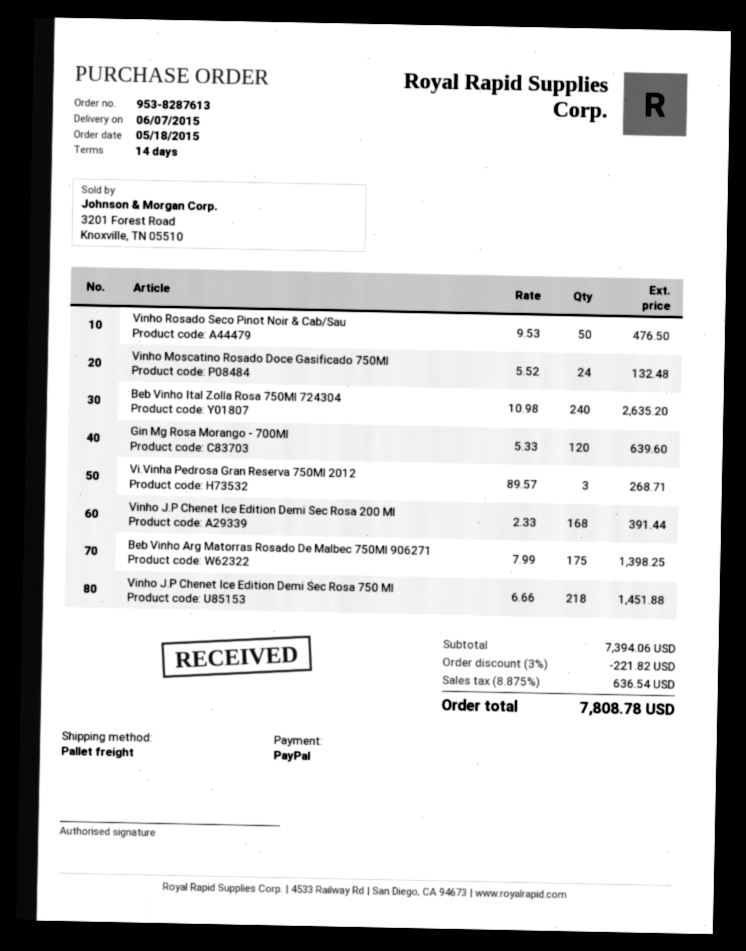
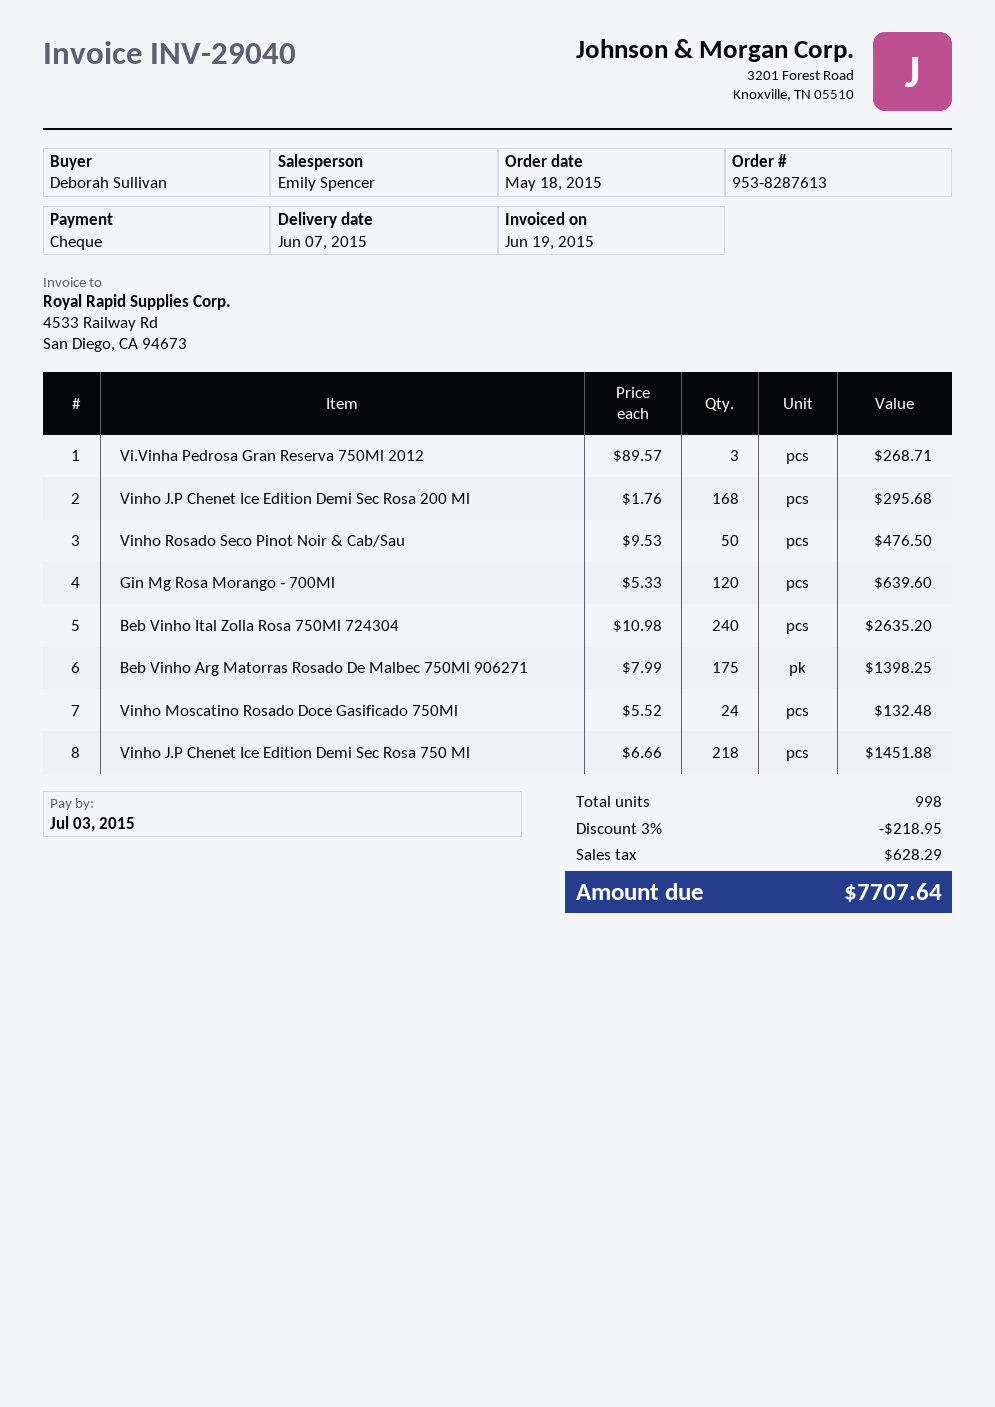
payment method: PayPal -> cheque
Vinho J.P Chenet Ice Edition Demi Sec Rosa 200 Ml: 168 x 2.33 = 391.44 -> 168 x 1.76 = 295.68
discount: 3% = 221.82 -> 3% = 218.95
tax: 636.54 -> 628.29
total: 7808.78 -> 7707.64

